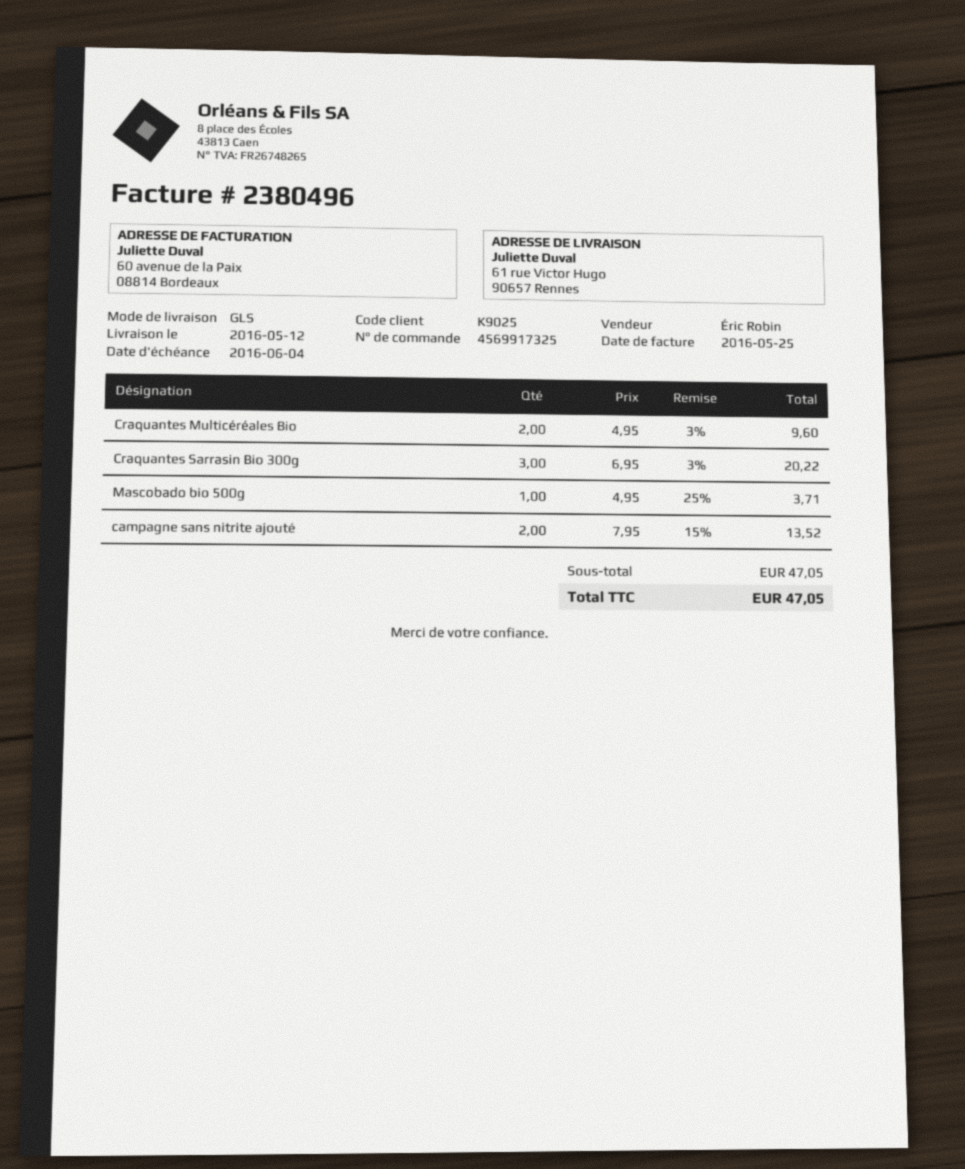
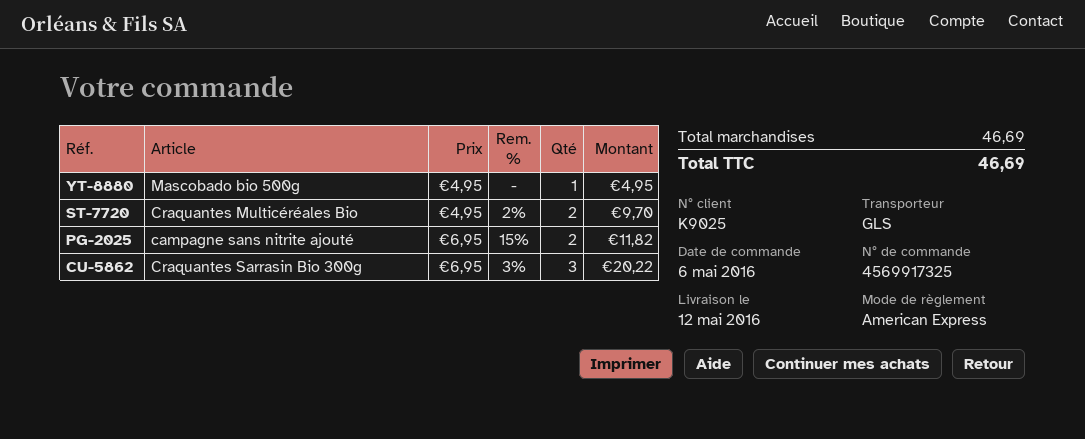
Craquantes Multicéréales Bio: 2 x 4.95 - 3% = 9.60 -> 2 x 4.95 - 2% = 9.70
Mascobado bio 500g: 1 x 4.95 - 25% = 3.71 -> 1 x 4.95 = 4.95
campagne sans nitrite ajouté: 2 x 7.95 - 15% = 13.52 -> 2 x 6.95 - 15% = 11.82
subtotal: 47.05 -> 46.69
total: 47.05 -> 46.69

